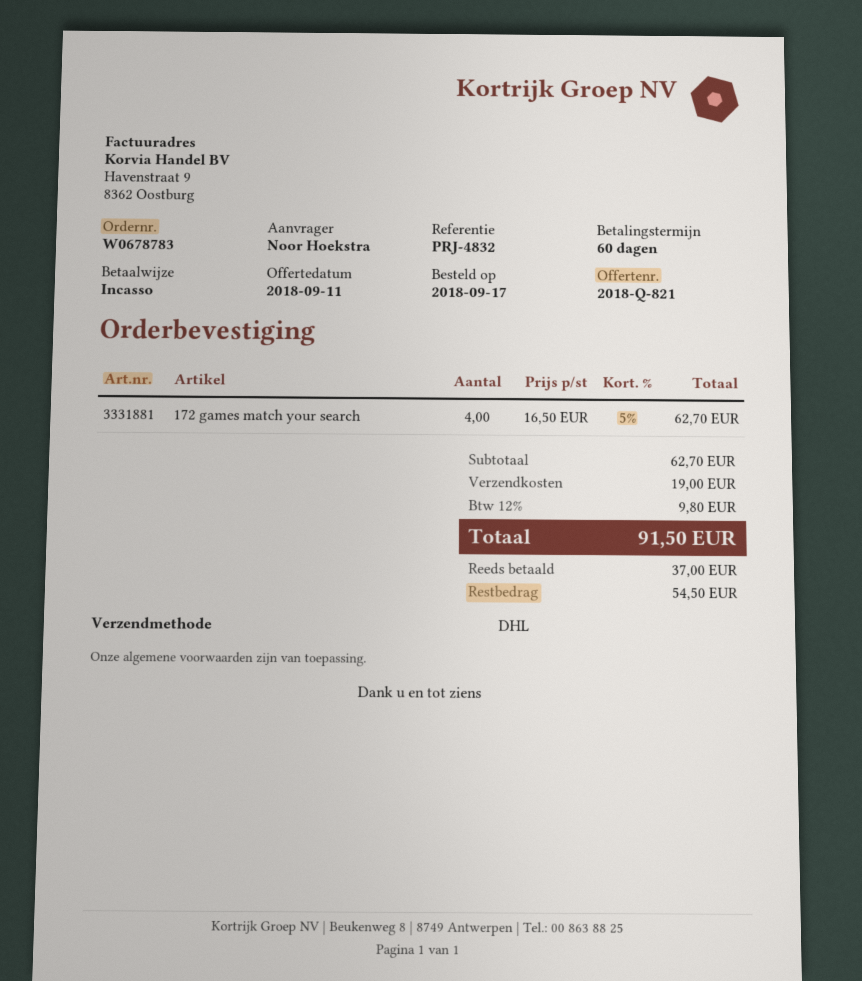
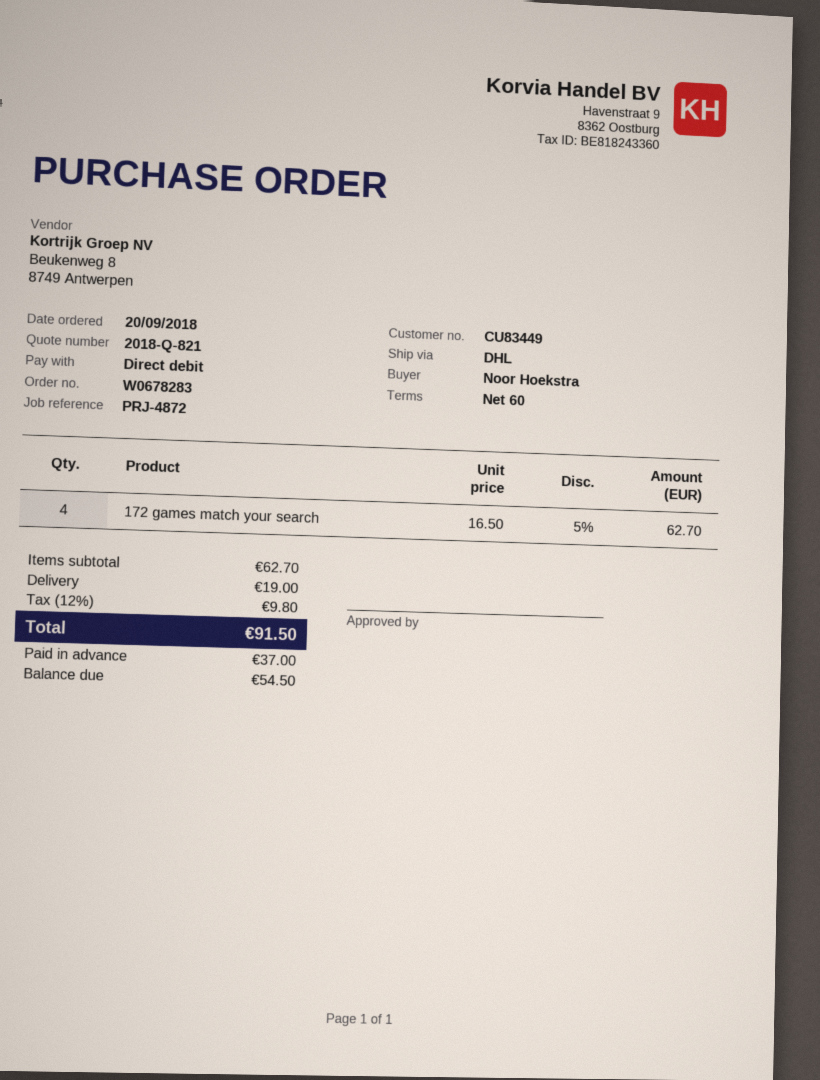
order number: W0678783 -> W0678283
order date: 2018-09-17 -> 2018-09-20
reference: PRJ-4832 -> PRJ-4872

